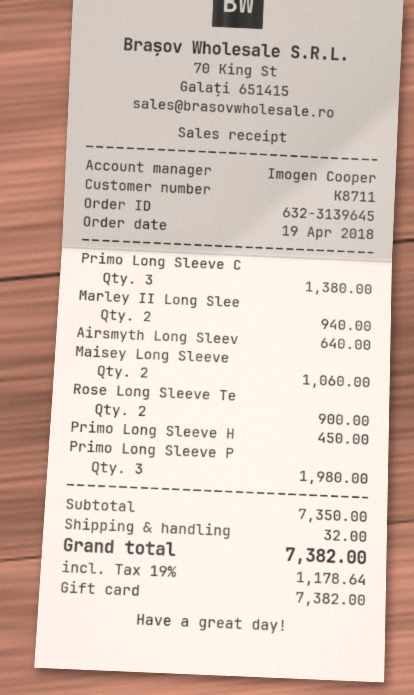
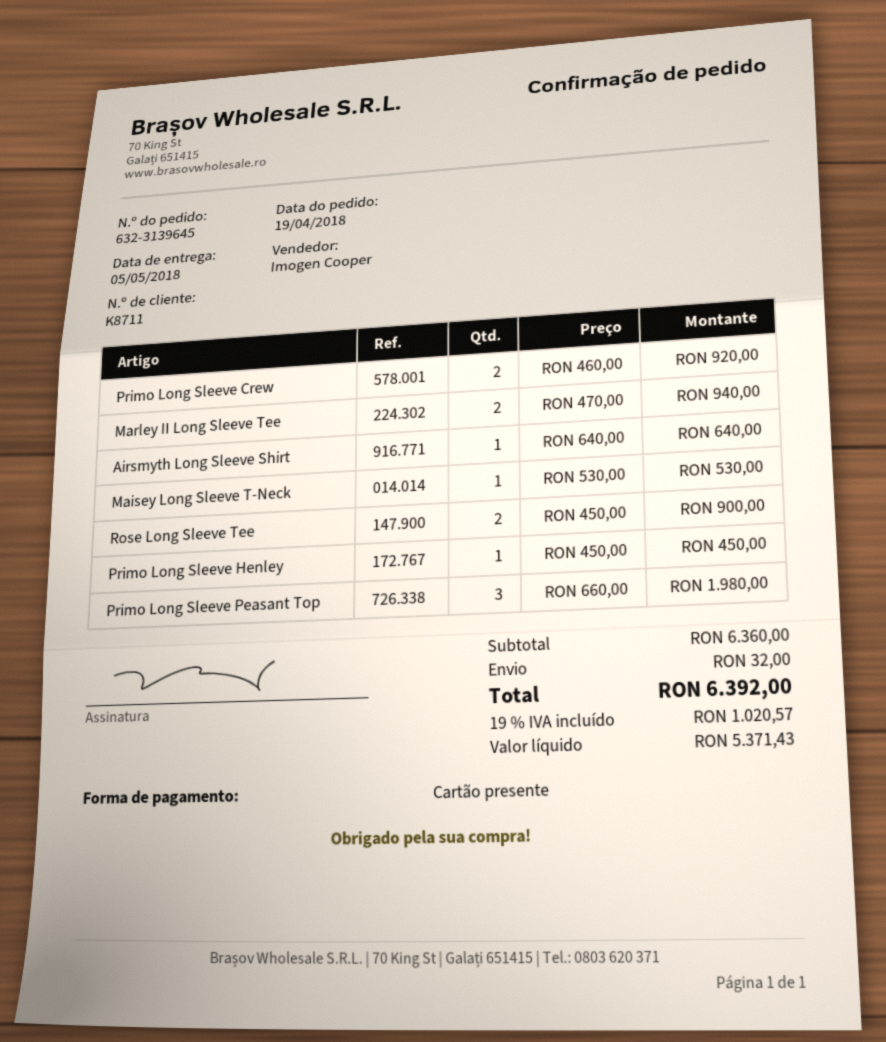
Primo Long Sleeve C: 3 for 1380.00 -> 2 for 920.00
Maisey Long Sleeve: 2 for 1060.00 -> 1 for 530.00
subtotal: 7350.00 -> 6360.00
tax: 19% = 1178.64 -> 19% = 1020.57
total: 7382.00 -> 6392.00

